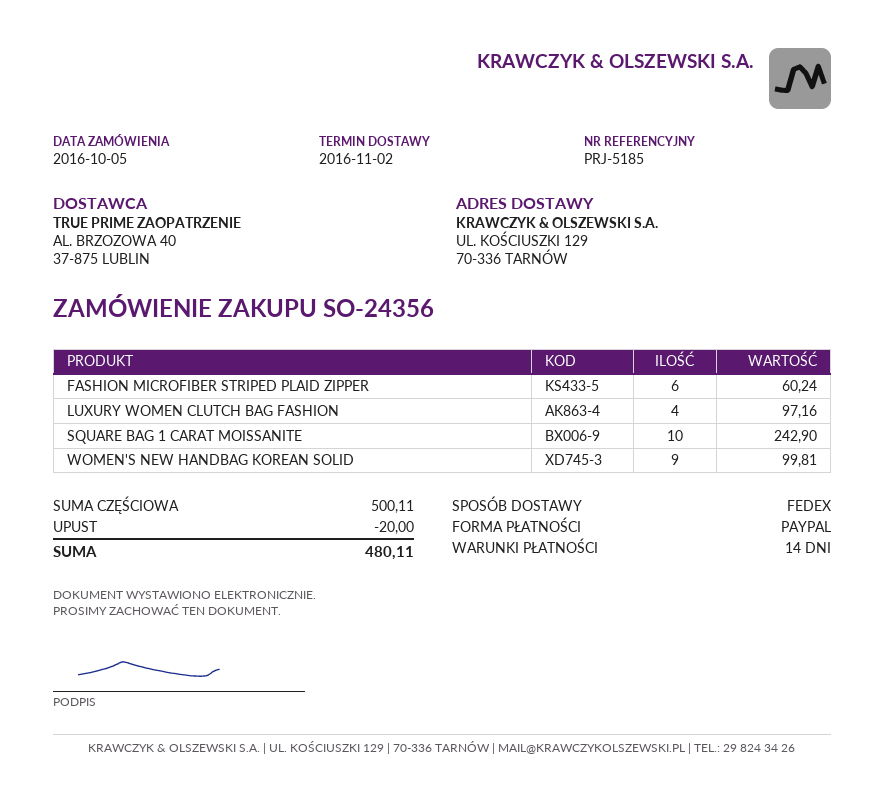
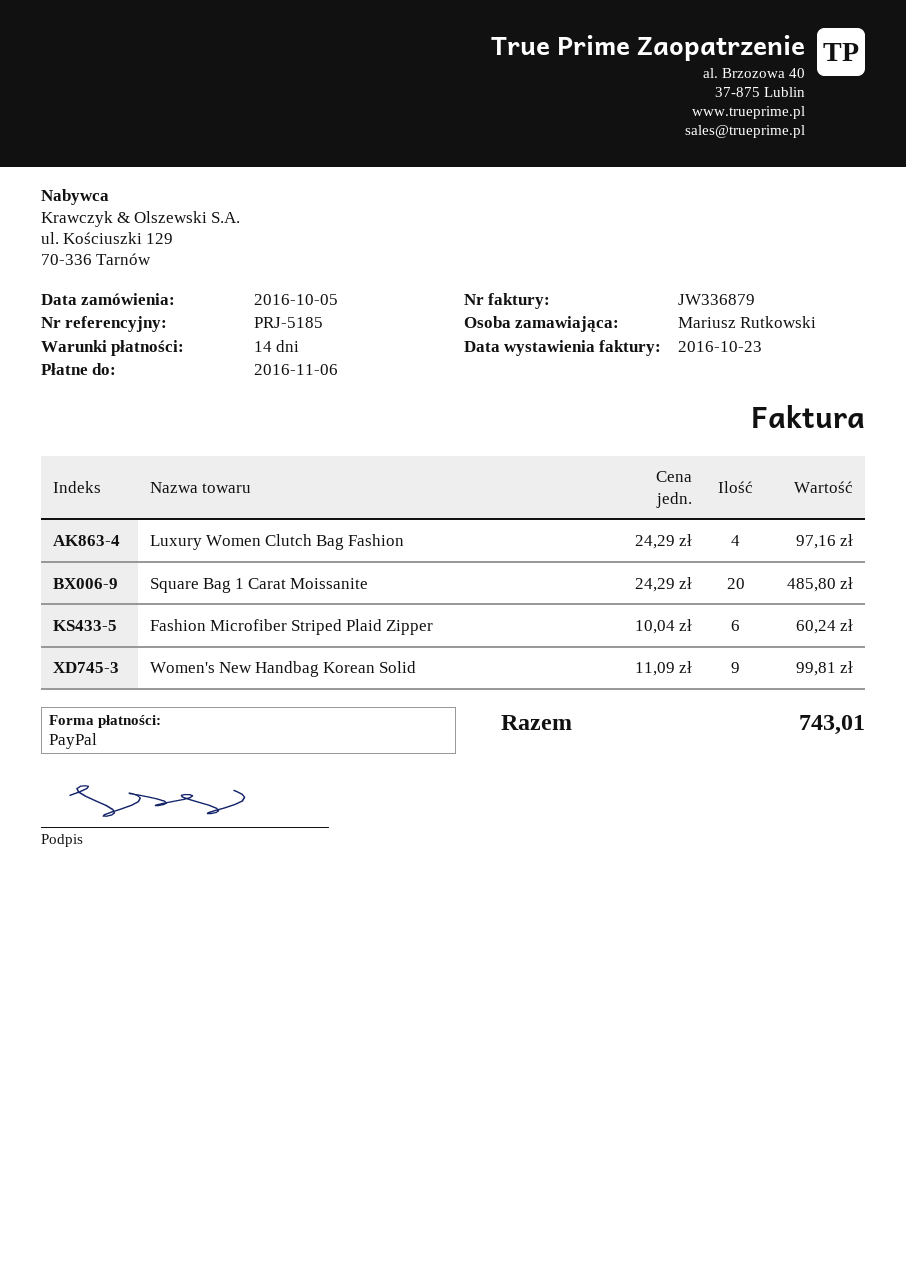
SQUARE BAG 1 CARAT MOISSANITE: 10 for 242.90 -> 20 for 485.80
discount: 20.00 -> none
total: 480.11 -> 743.01

